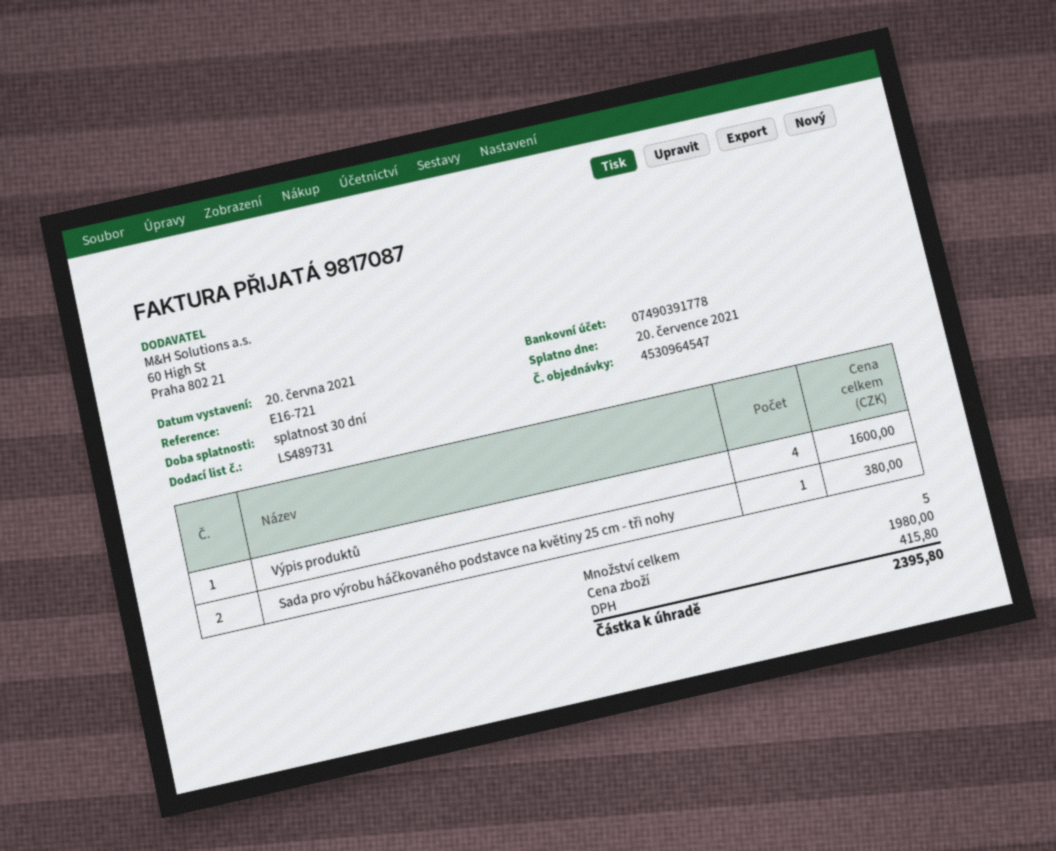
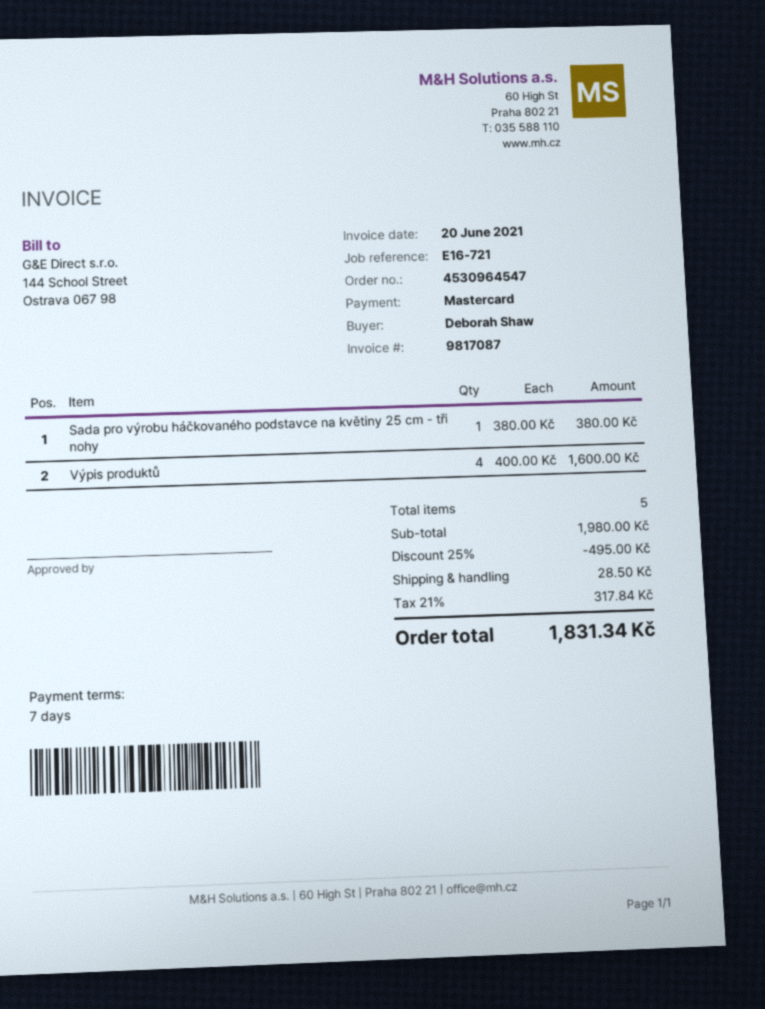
payment terms: 30 days -> 7 days
discount: none -> 25% = 495.00
shipping: none -> 28.50
tax: 415.80 -> 317.84
total: 2395.80 -> 1831.34

